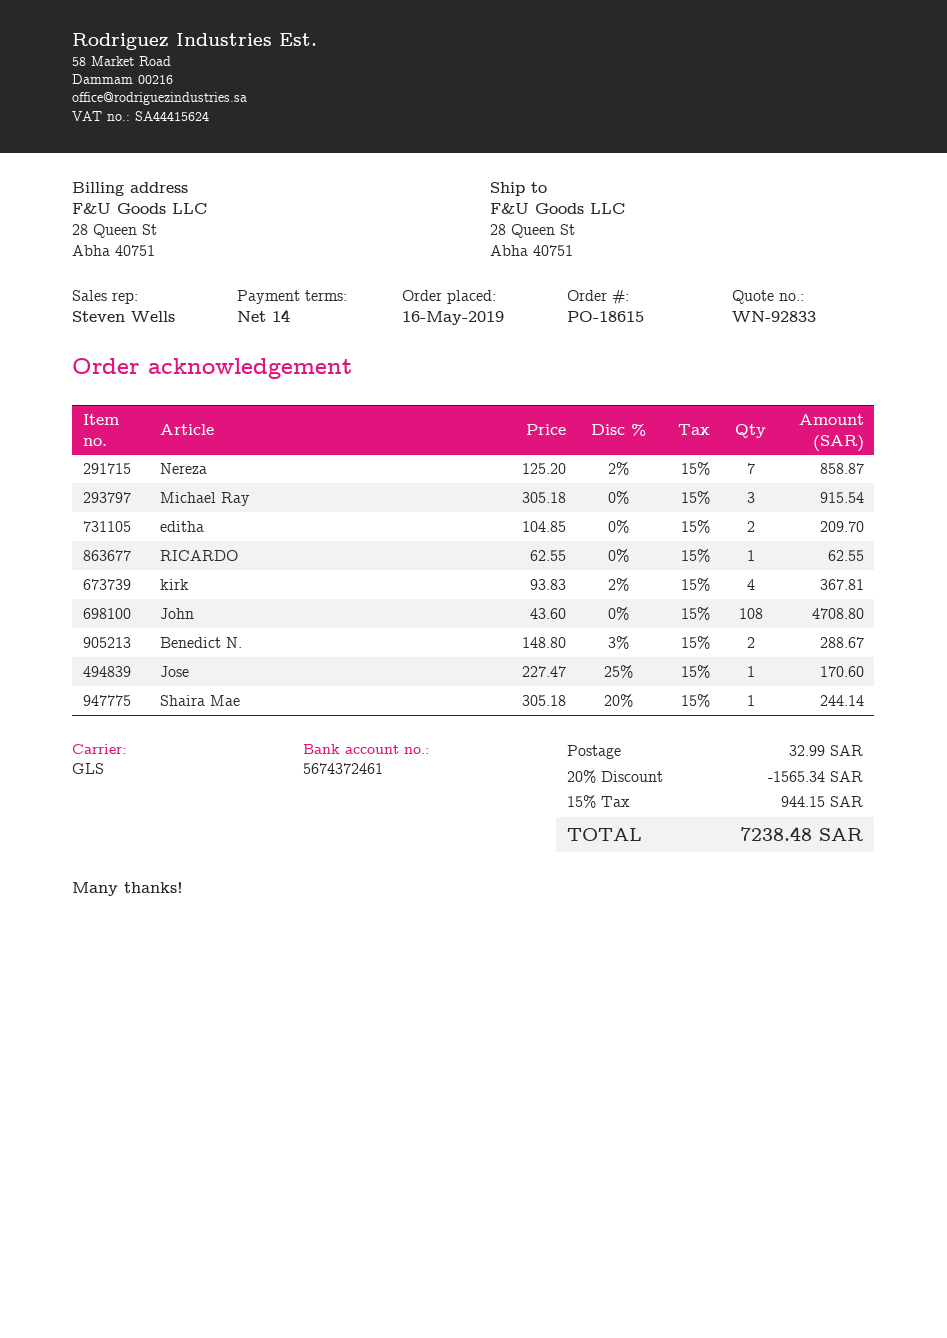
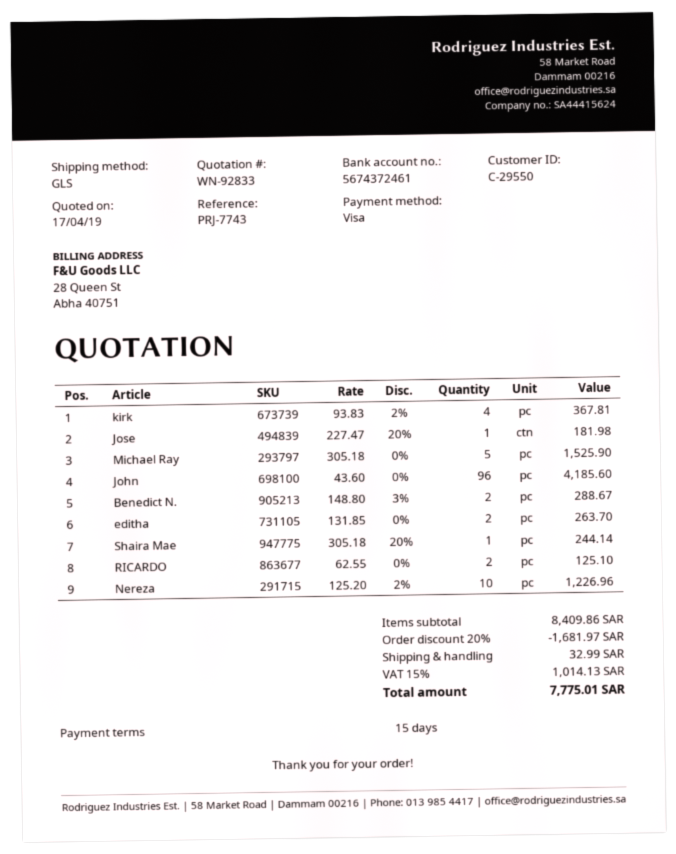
payment terms: 14 days -> 15 days
Nereza: 7 x 125.20 - 2% = 858.87 -> 10 x 125.20 - 2% = 1226.96
Michael Ray: 3 x 305.18 = 915.54 -> 5 x 305.18 = 1525.90
editha: 2 x 104.85 = 209.70 -> 2 x 131.85 = 263.70
RICARDO: 1 x 62.55 = 62.55 -> 2 x 62.55 = 125.10
John: 108 x 43.60 = 4708.80 -> 96 x 43.60 = 4185.60
Jose: 1 x 227.47 - 25% = 170.60 -> 1 x 227.47 - 20% = 181.98
discount: 20% = 1565.34 -> 20% = 1681.97
tax: 15% = 944.15 -> 15% = 1014.13
total: 7238.48 -> 7775.01

